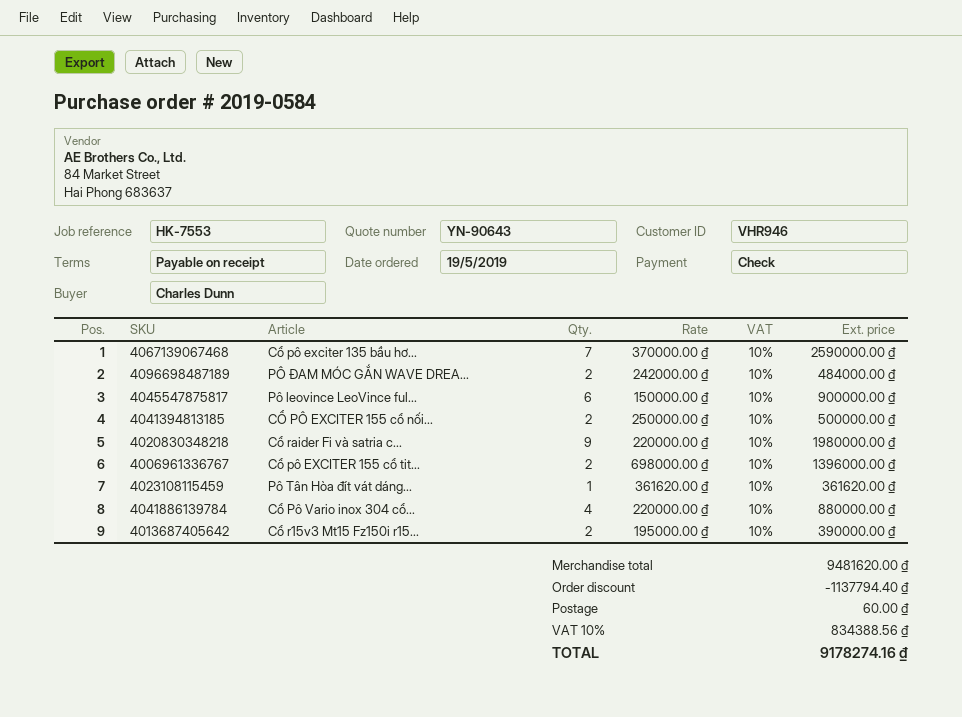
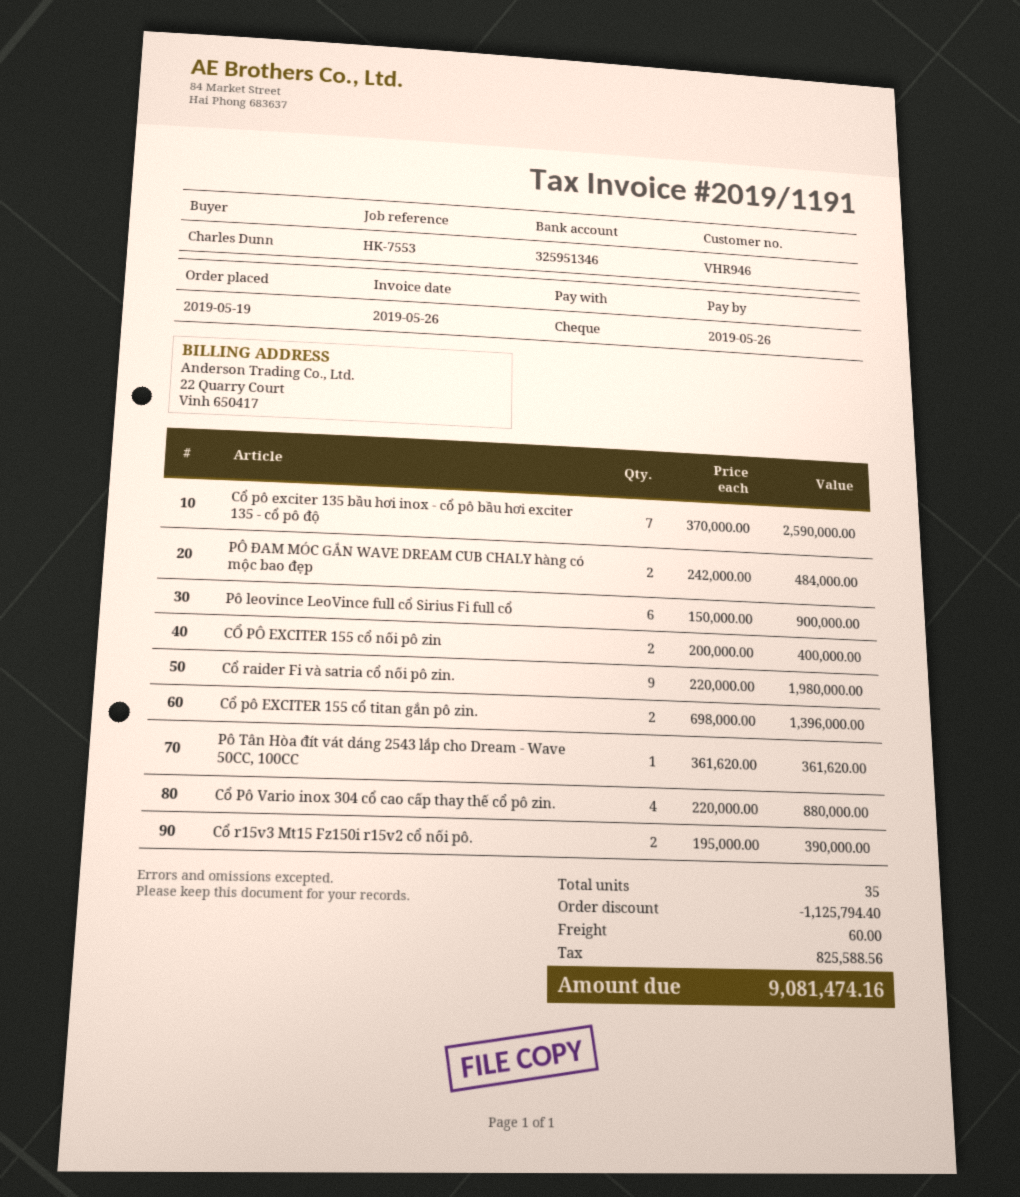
CỔ PÔ EXCITER 155 cổ nối...: 2 x 250000.00 = 500000.00 -> 2 x 200000.00 = 400000.00
discount: 1137794.40 -> 1125794.40
tax: 834388.56 -> 825588.56
total: 9178274.16 -> 9081474.16

